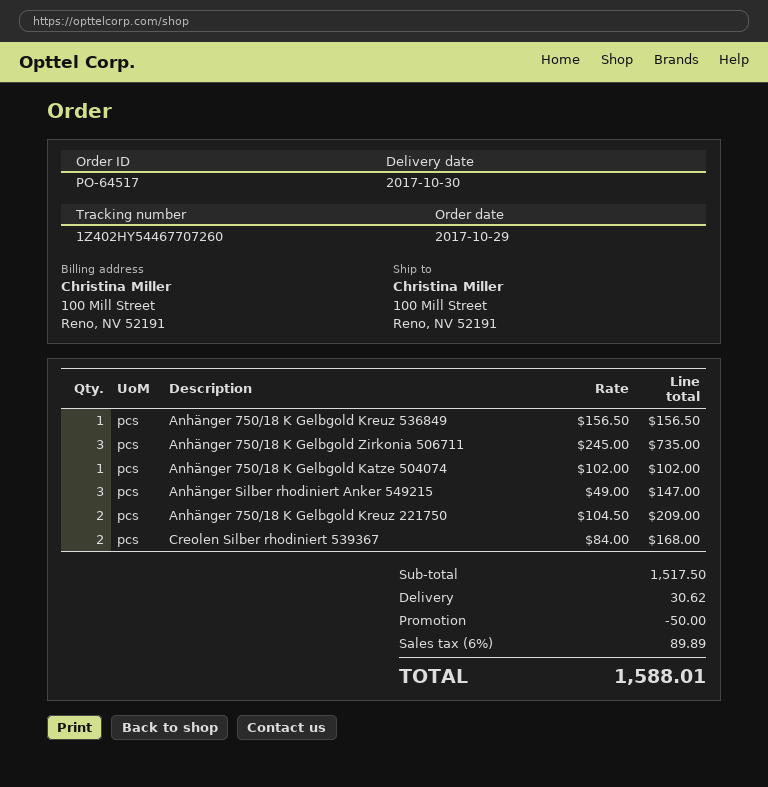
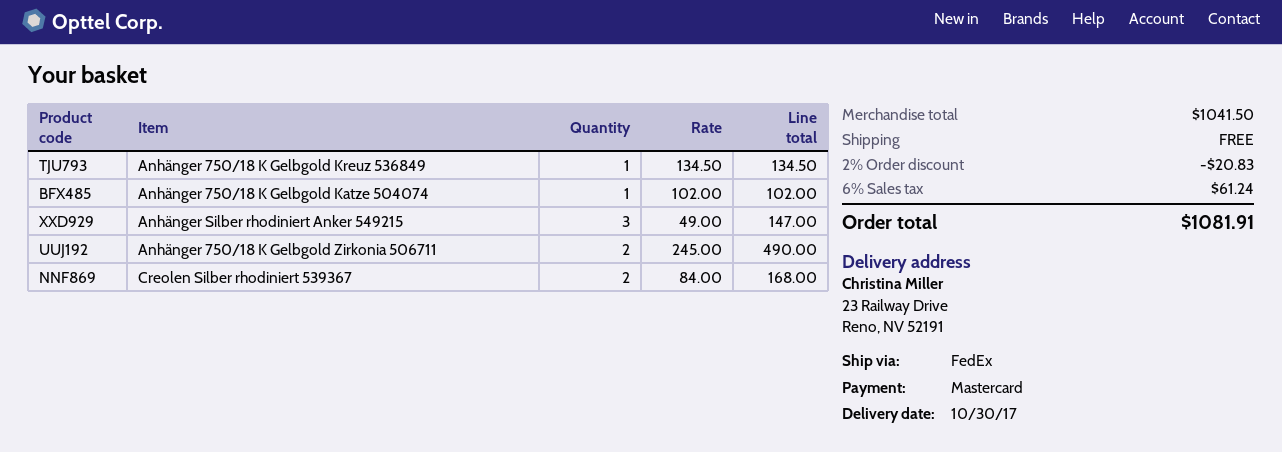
ship to: 100 Mill Street, Reno, NV 52191 -> 23 Railway Drive, Reno, NV 52191
Anhänger 750/18 K Gelbgold Kreuz 536849: 1 x 156.50 = 156.50 -> 1 x 134.50 = 134.50
Anhänger 750/18 K Gelbgold Zirkonia 506711: 3 x 245.00 = 735.00 -> 2 x 245.00 = 490.00
Anhänger 750/18 K Gelbgold Kreuz 221750: 2 x 104.50 = 209.00 -> none
subtotal: 1517.50 -> 1041.50
discount: 50.00 -> 20.83
shipping: 30.62 -> 0.00
tax: 6% = 89.89 -> 6% = 61.24
total: 1588.01 -> 1081.91

